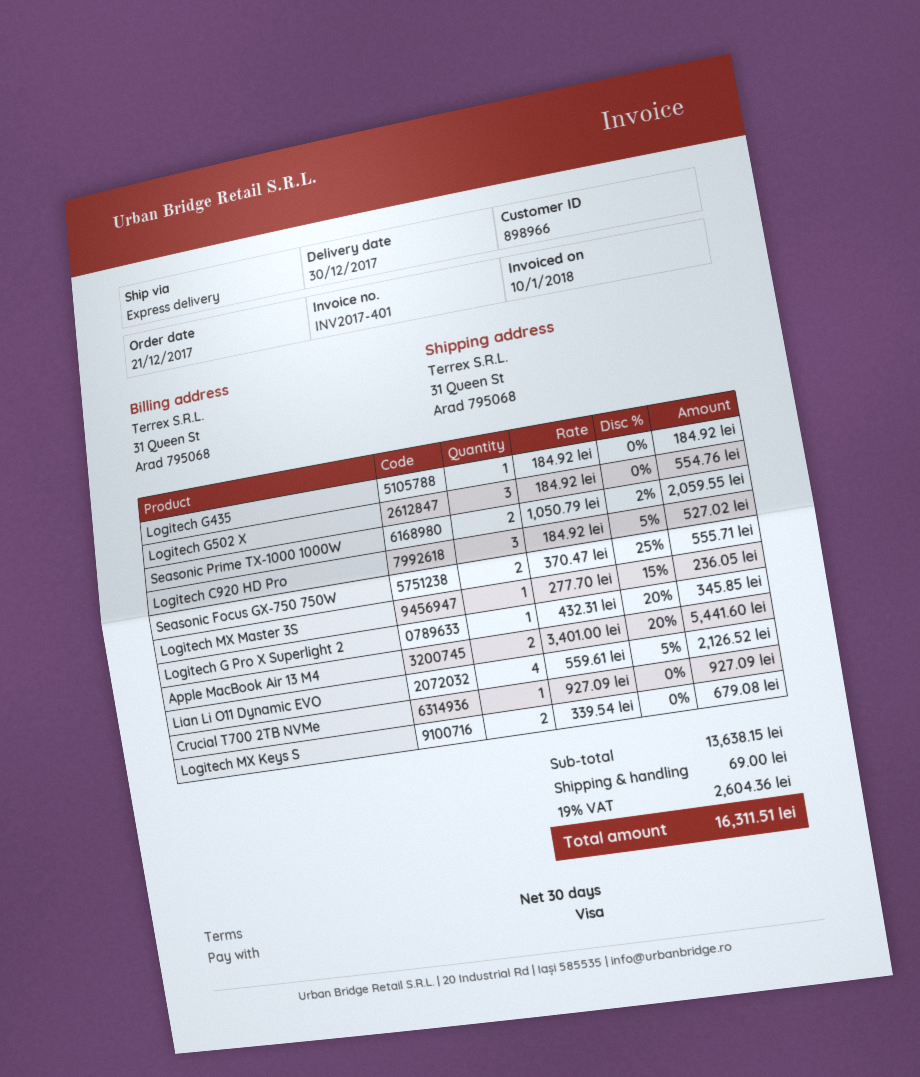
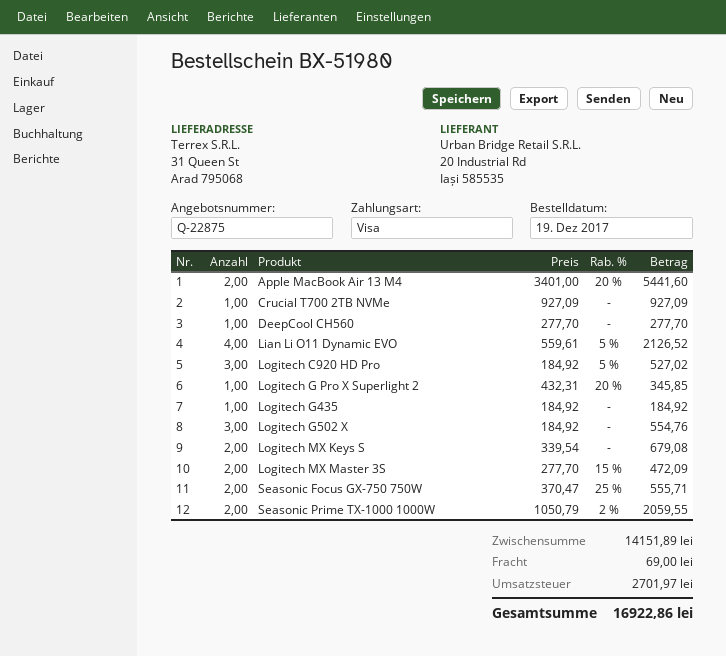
order date: 2017-12-21 -> 2017-12-19
Logitech MX Master 3S: 1 x 277.70 - 15% = 236.05 -> 2 x 277.70 - 15% = 472.09
DeepCool CH560: none -> 1 x 277.70 = 277.70
subtotal: 13638.15 -> 14151.89
tax: 2604.36 -> 2701.97
total: 16311.51 -> 16922.86

